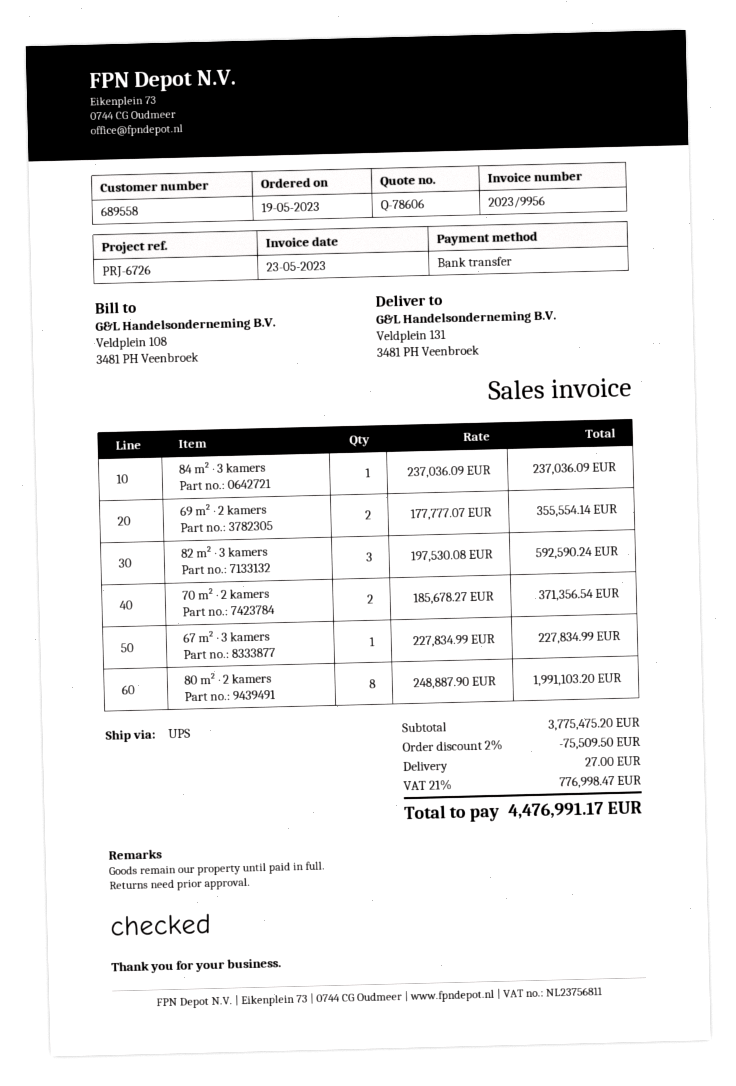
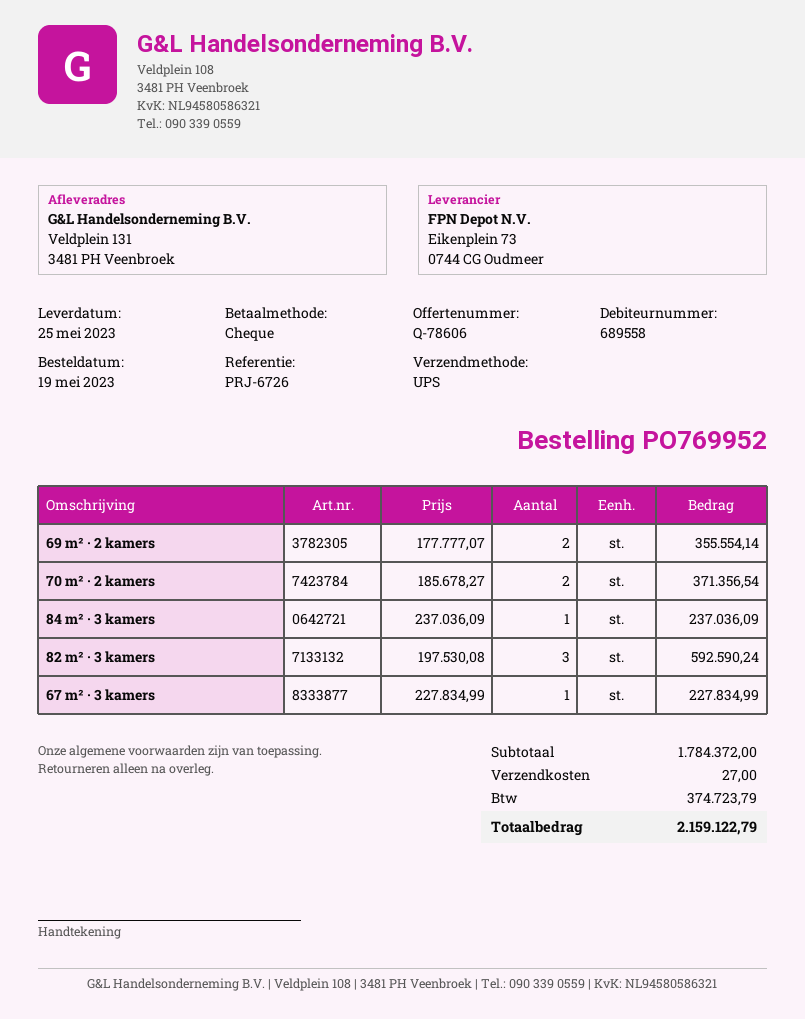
payment method: bank transfer -> cheque
80 m² · 2 kamers: 8 x 248887.90 = 1991103.20 -> none
subtotal: 3775475.20 -> 1784372.00
discount: 2% = 75509.50 -> none
tax: 776998.47 -> 374723.79
total: 4476991.17 -> 2159122.79

